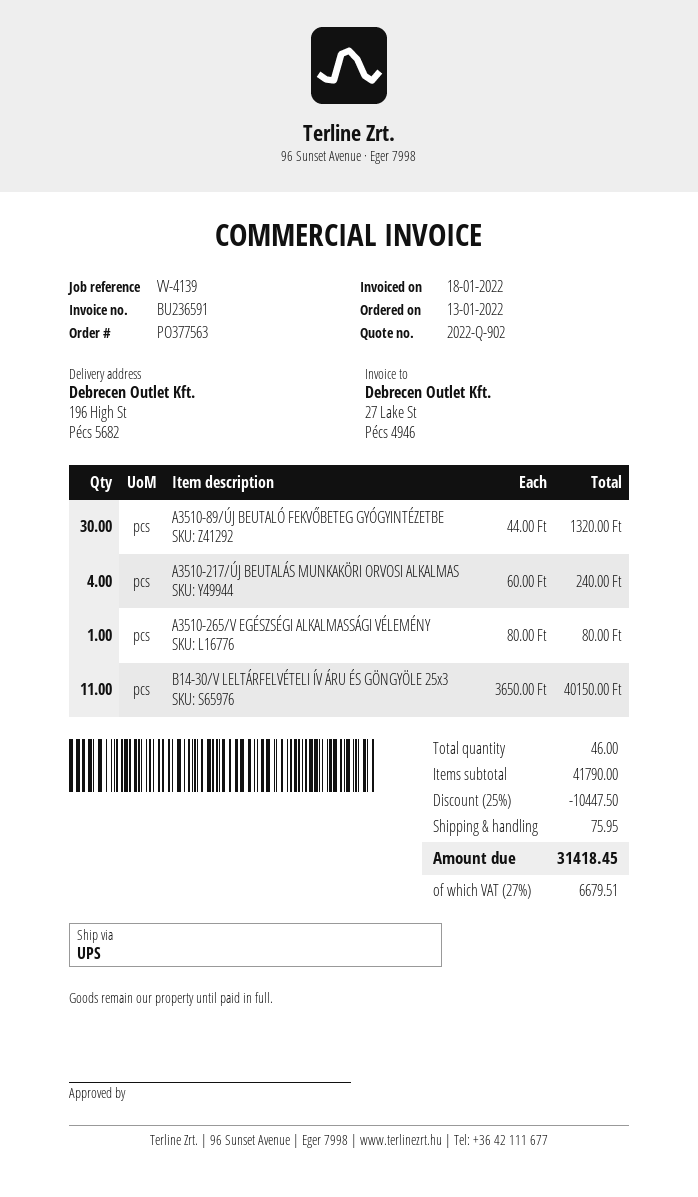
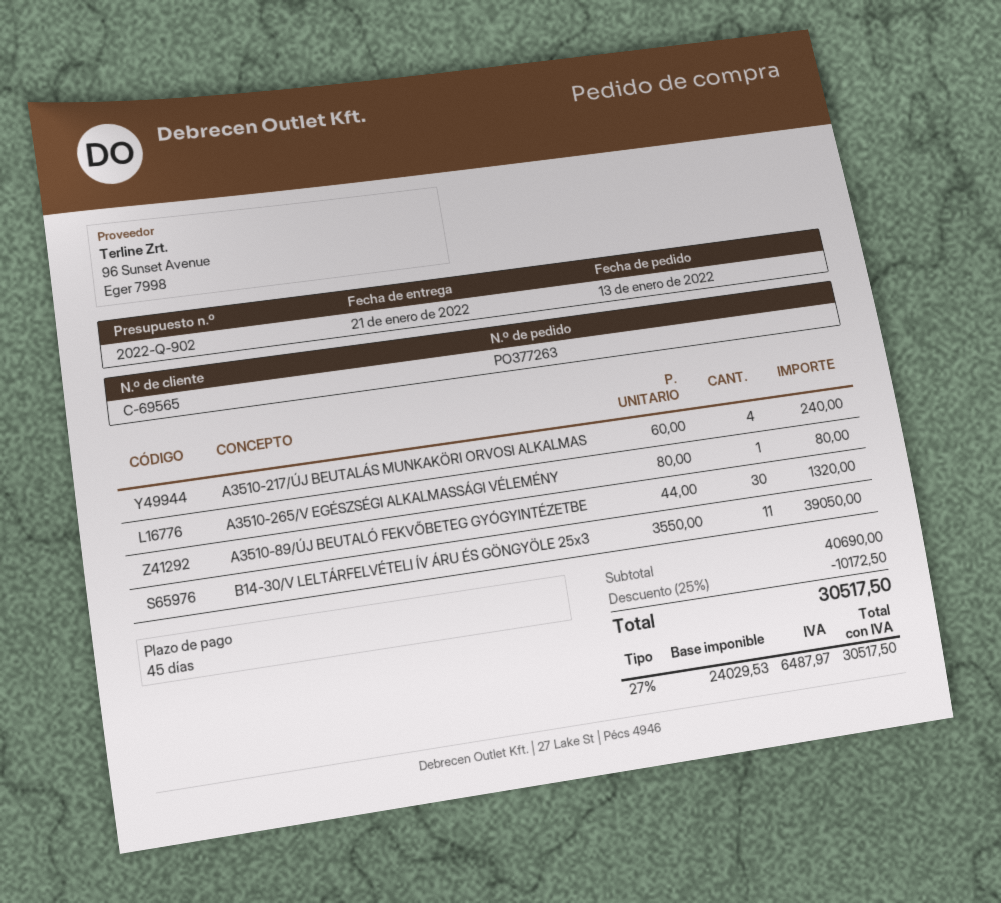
order number: PO377563 -> PO377263
B14-30/V LELTÁRFELVÉTELI ÍV ÁRU ÉS GÖNGYÖLE 25x3: 11 x 3650.00 = 40150.00 -> 11 x 3550.00 = 39050.00
subtotal: 41790.00 -> 40690.00
discount: 25% = 10447.50 -> 25% = 10172.50
shipping: 75.95 -> none
tax: 27% = 6679.51 -> 27% = 6487.97
total: 31418.45 -> 30517.50

